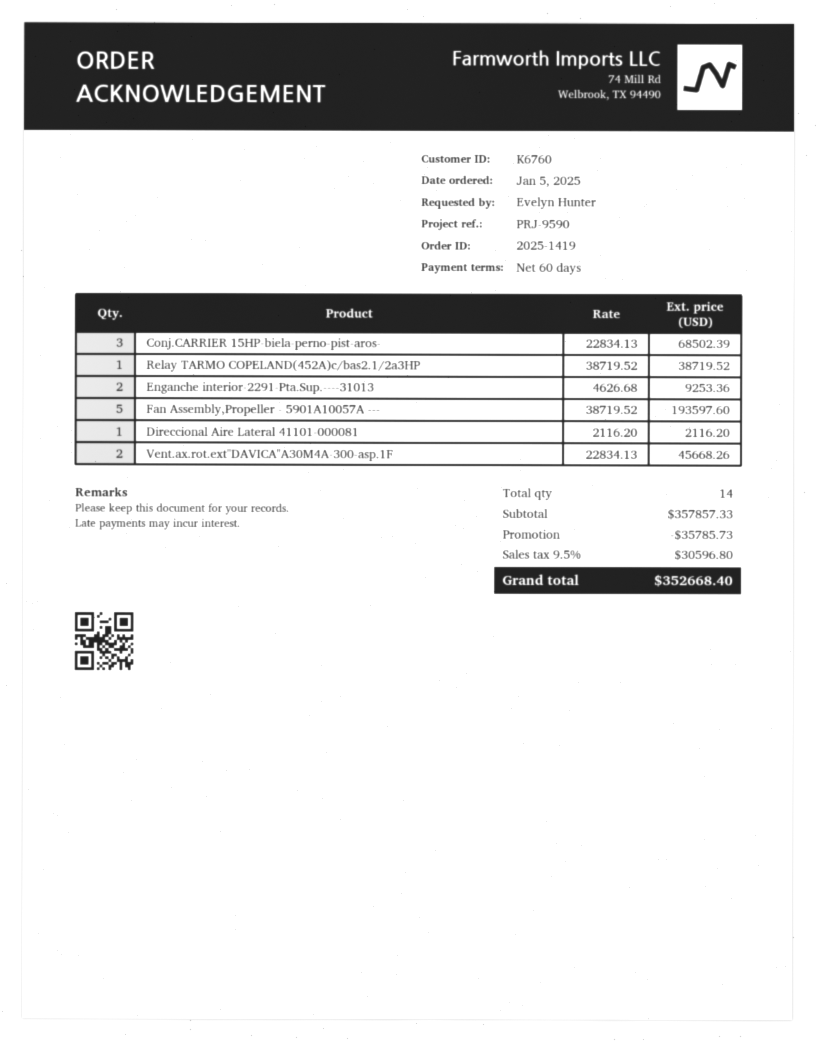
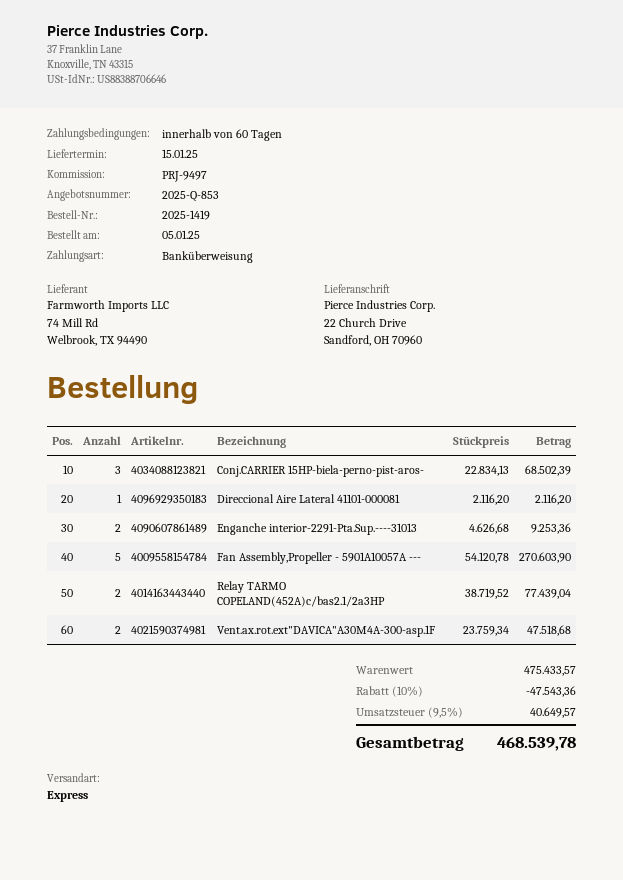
reference: PRJ-9590 -> PRJ-9497
Relay TARMO COPELAND(452A)c/bas2.1/2a3HP: 1 x 38719.52 = 38719.52 -> 2 x 38719.52 = 77439.04
Fan Assembly,Propeller - 5901A10057A ---: 5 x 38719.52 = 193597.60 -> 5 x 54120.78 = 270603.90
Vent.ax.rot.ext"DAVICA"A30M4A-300-asp.1F: 2 x 22834.13 = 45668.26 -> 2 x 23759.34 = 47518.68
subtotal: 357857.33 -> 475433.57
discount: 35785.73 -> 47543.36
tax: 9.5% = 30596.80 -> 9.5% = 40649.57
total: 352668.40 -> 468539.78

